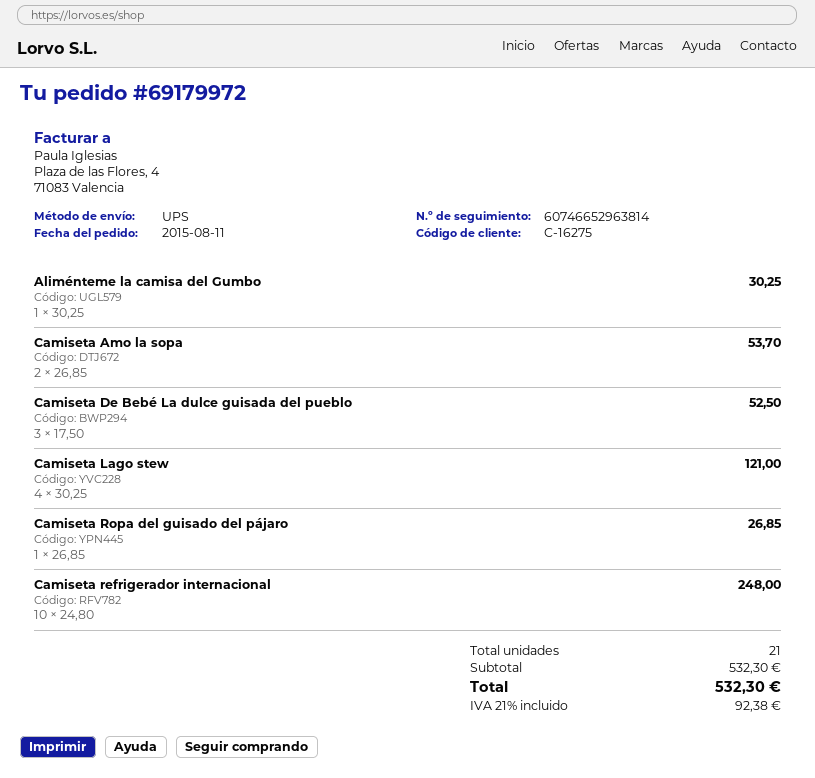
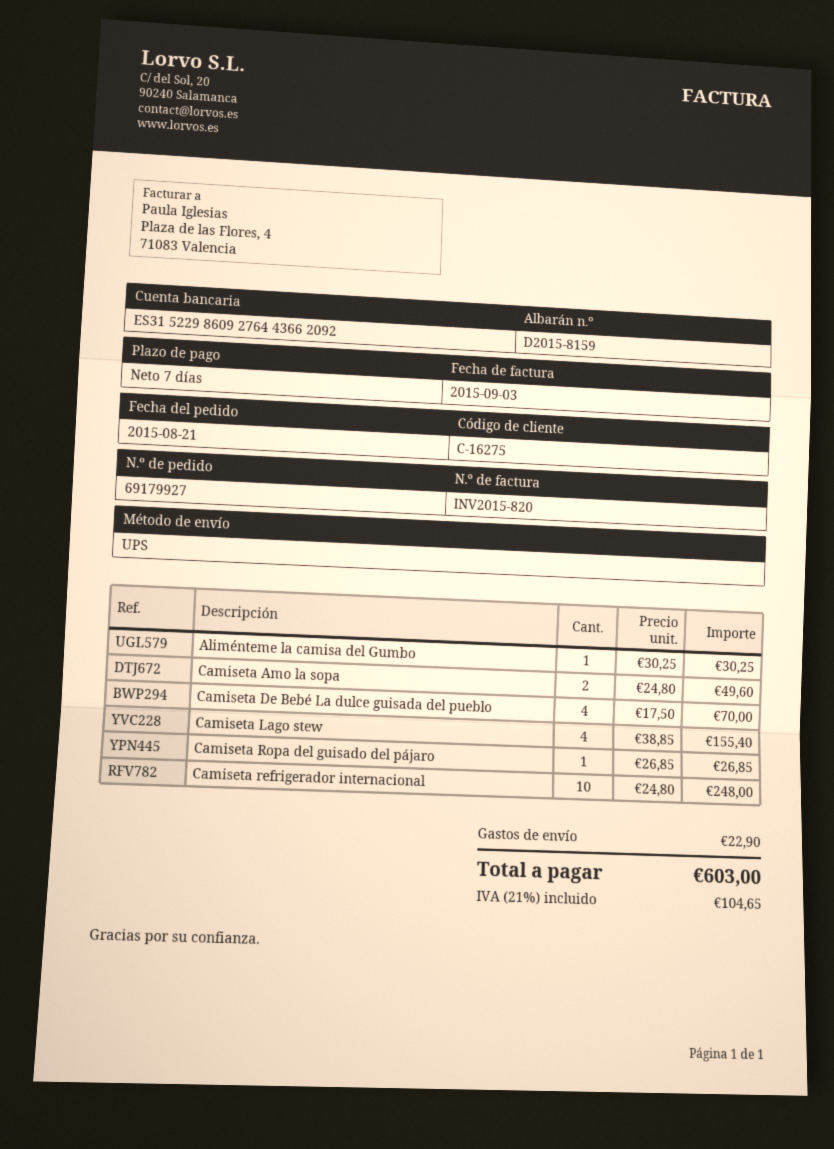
order number: 69179972 -> 69179927
order date: 2015-08-11 -> 2015-08-21
Camiseta Amo la sopa: 2 x 26.85 = 53.70 -> 2 x 24.80 = 49.60
Camiseta De Bebé La dulce guisada del pueblo: 3 x 17.50 = 52.50 -> 4 x 17.50 = 70.00
Camiseta Lago stew: 4 x 30.25 = 121.00 -> 4 x 38.85 = 155.40
shipping: none -> 22.90
tax: 21% = 92.38 -> 21% = 104.65
total: 532.30 -> 603.00

